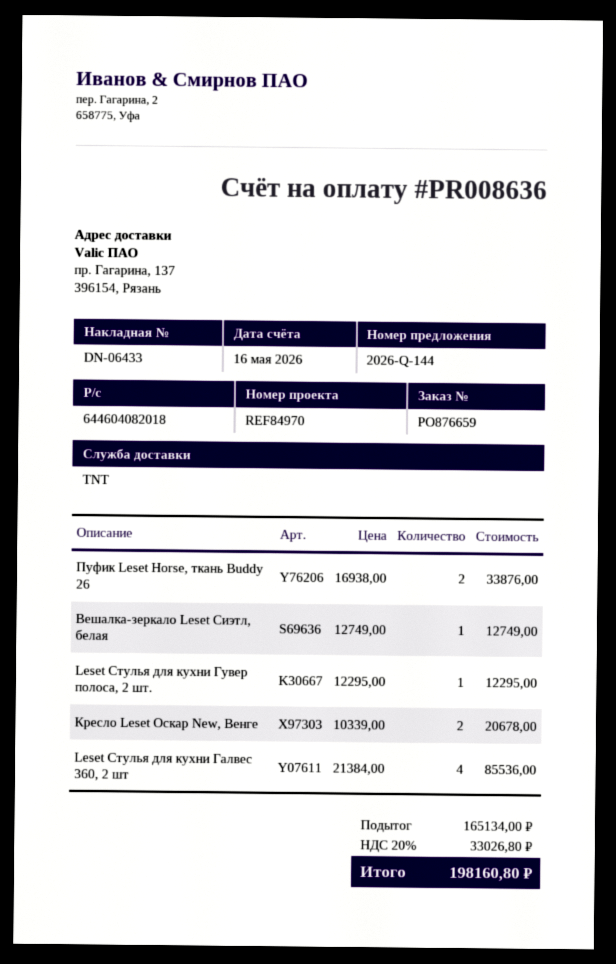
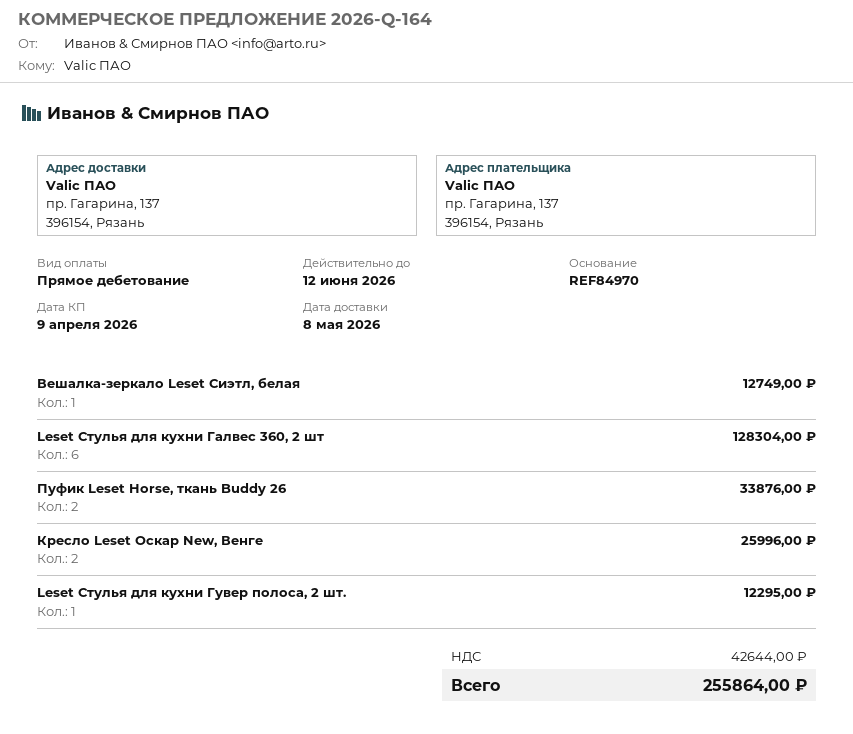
quote number: 2026-Q-144 -> 2026-Q-164
Кресло Leset Оскар New, Венге: 2 for 20678.00 -> 2 for 25996.00
Leset Стулья для кухни Галвес 360, 2 шт: 4 for 85536.00 -> 6 for 128304.00
tax: 33026.80 -> 42644.00
total: 198160.80 -> 255864.00

